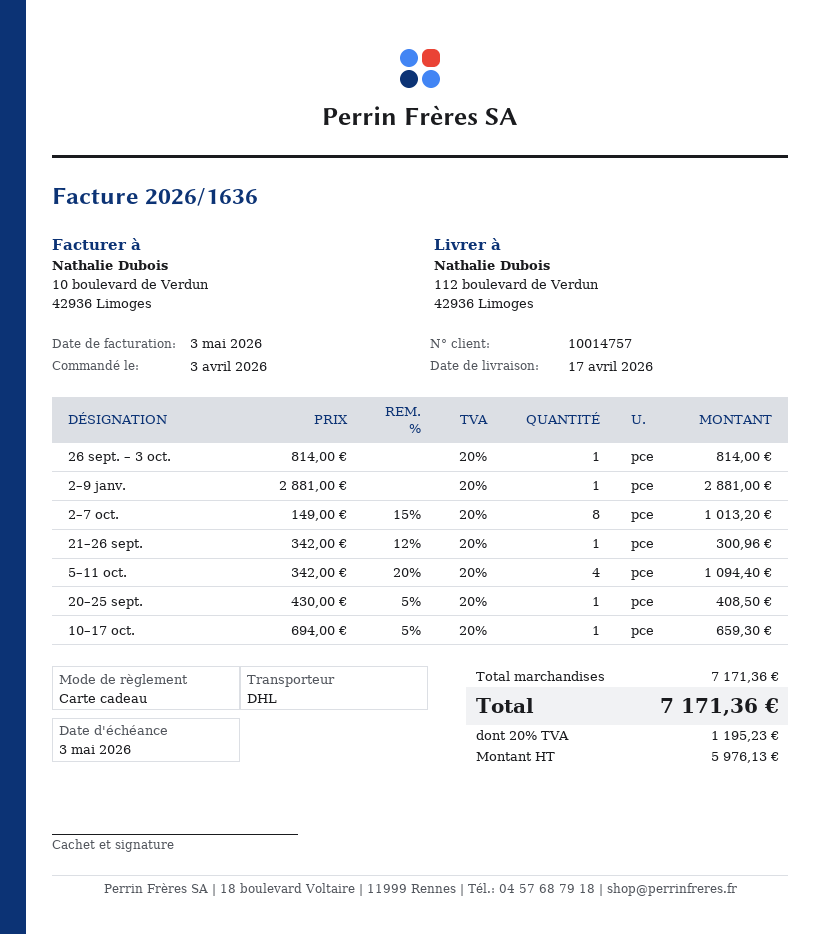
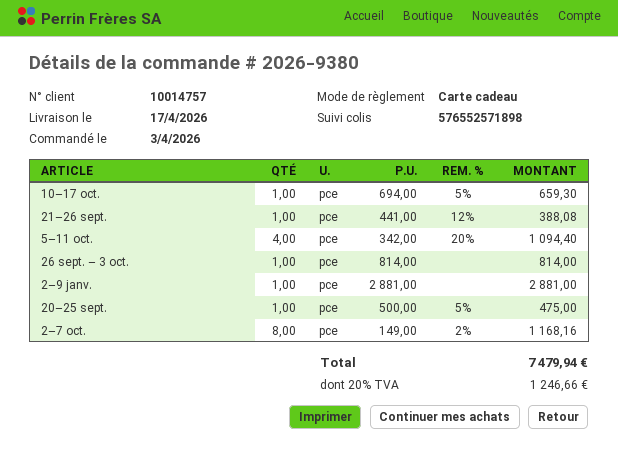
2–7 oct.: 8 x 149.00 - 15% = 1013.20 -> 8 x 149.00 - 2% = 1168.16
21–26 sept.: 1 x 342.00 - 12% = 300.96 -> 1 x 441.00 - 12% = 388.08
20–25 sept.: 1 x 430.00 - 5% = 408.50 -> 1 x 500.00 - 5% = 475.00
tax: 20% = 1195.23 -> 20% = 1246.66
total: 7171.36 -> 7479.94

